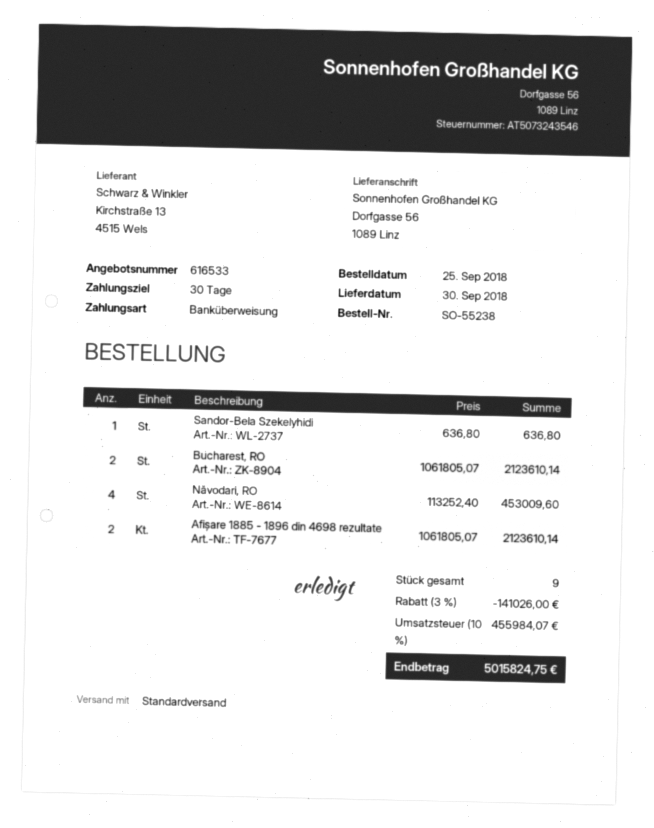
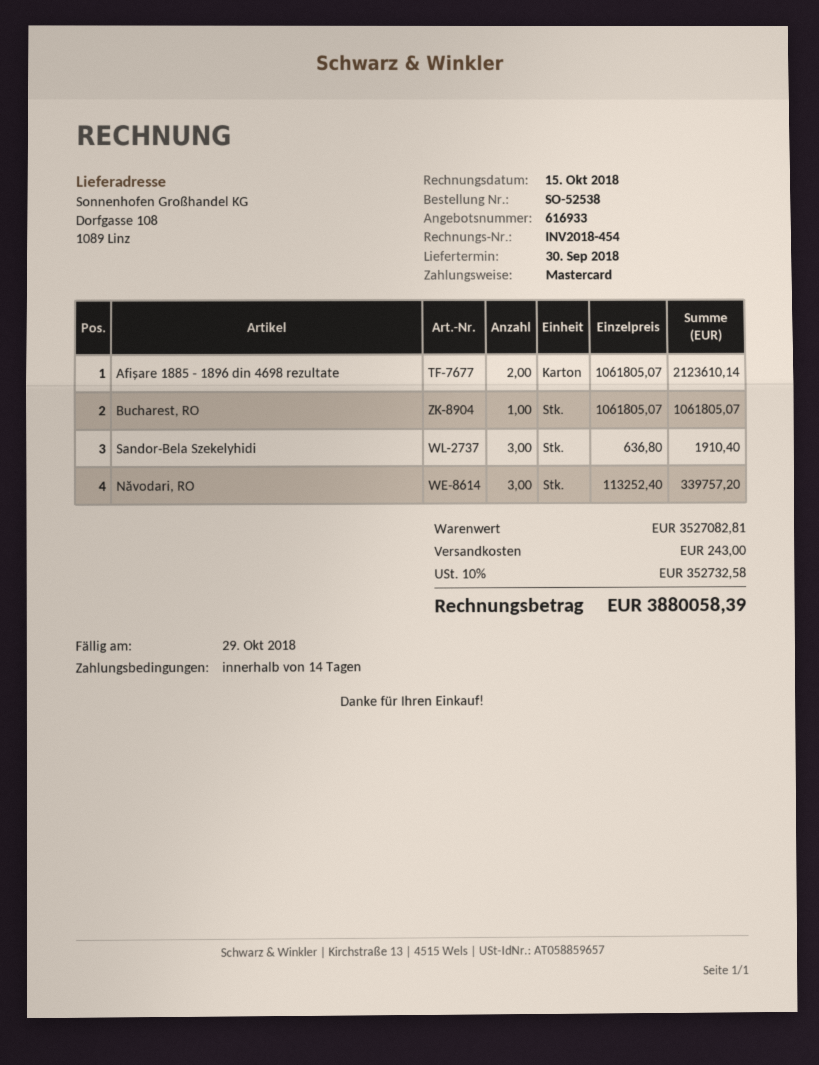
quote number: 616533 -> 616933
order number: SO-55238 -> SO-52538
payment terms: 30 days -> 14 days
payment method: bank transfer -> Mastercard
ship to: Dorfgasse 56, 1089 Linz -> Dorfgasse 108, 1089 Linz
Sandor-Bela Szekelyhidi: 1 x 636.80 = 636.80 -> 3 x 636.80 = 1910.40
Bucharest, RO: 2 x 1061805.07 = 2123610.14 -> 1 x 1061805.07 = 1061805.07
Năvodari, RO: 4 x 113252.40 = 453009.60 -> 3 x 113252.40 = 339757.20
discount: 3% = 141026.00 -> none
shipping: none -> 243.00
tax: 10% = 455984.07 -> 10% = 352732.58
total: 5015824.75 -> 3880058.39

